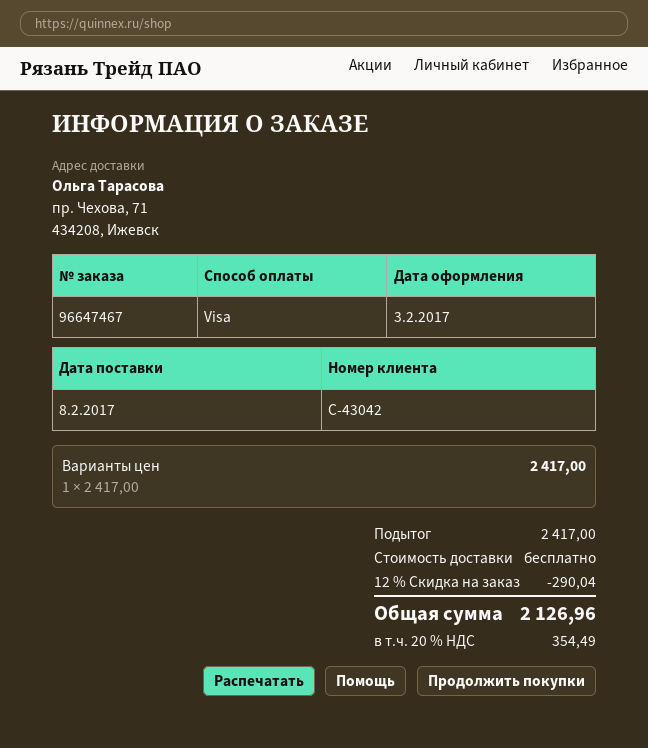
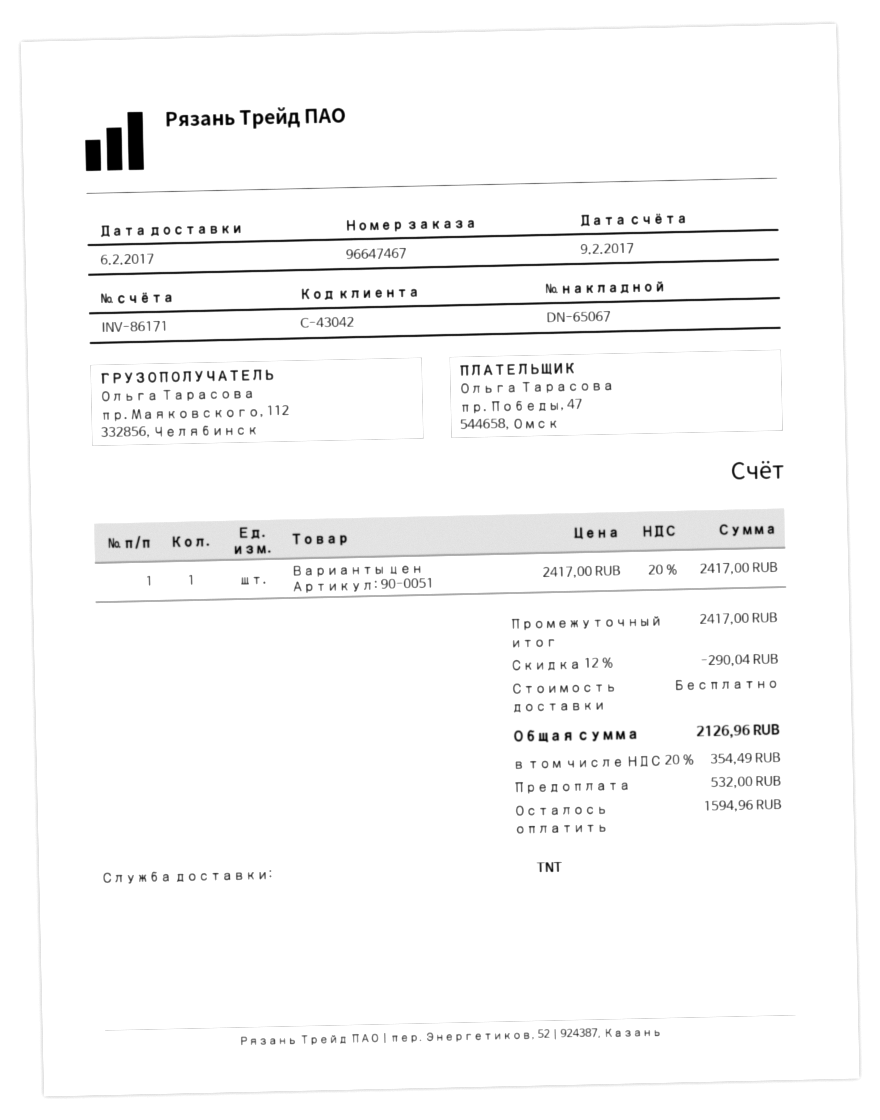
delivery date: 2017-02-08 -> 2017-02-06
ship to: пр. Чехова, 71, 434208, Ижевск -> пр. Маяковского, 112, 332856, Челябинск

